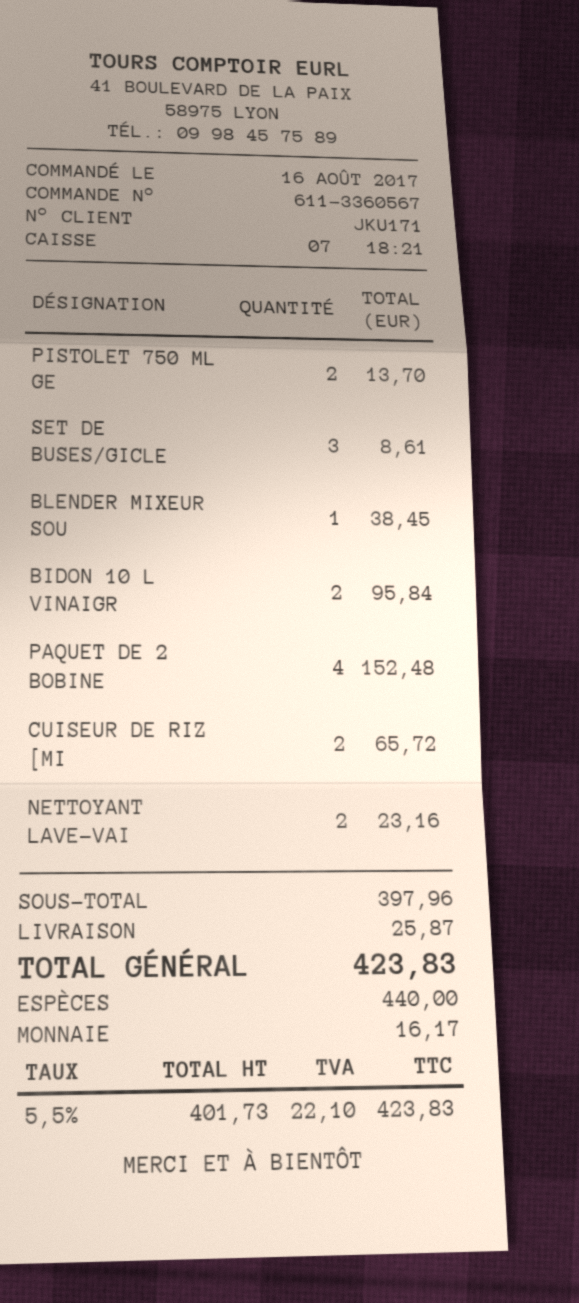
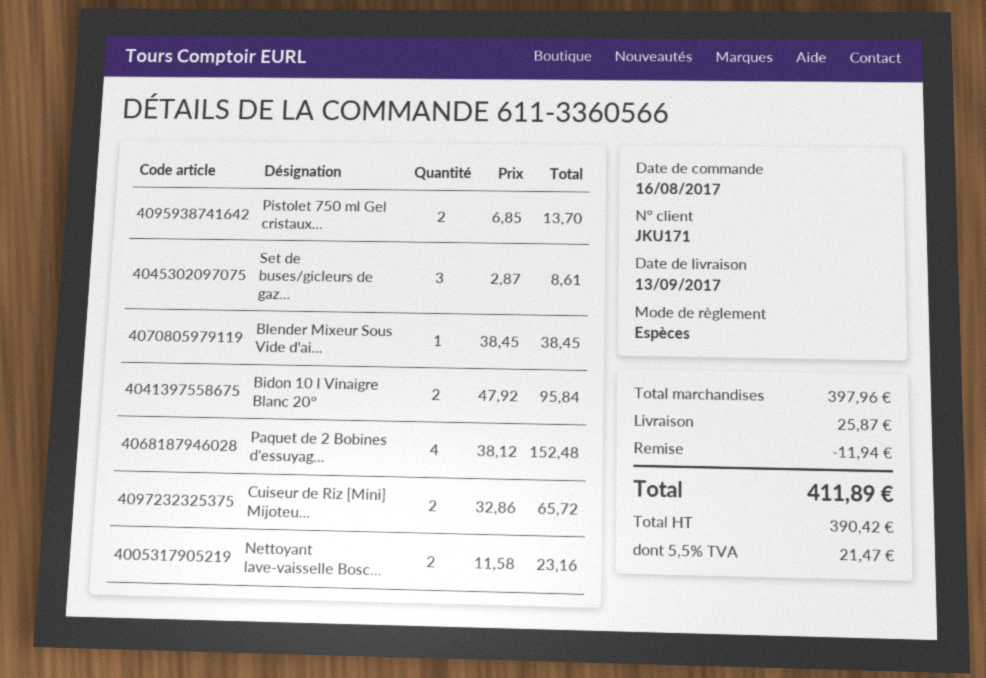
order number: 611-3360567 -> 611-3360566
discount: none -> 11.94
net: 401.73 -> 390.42
tax: 5.5% = 22.10 -> 5.5% = 21.47
total: 423.83 -> 411.89

